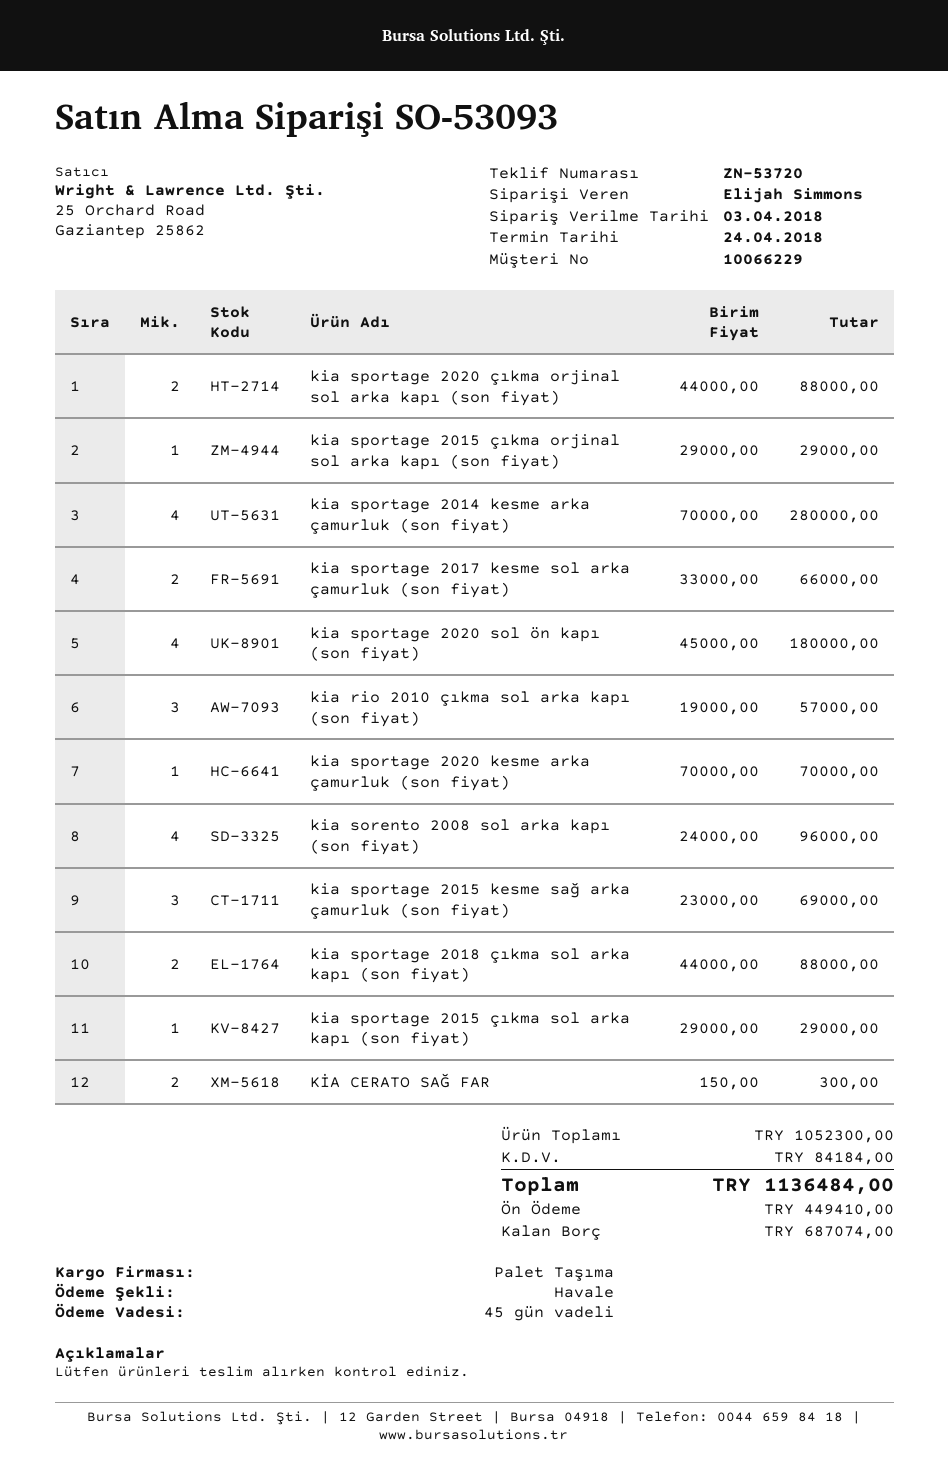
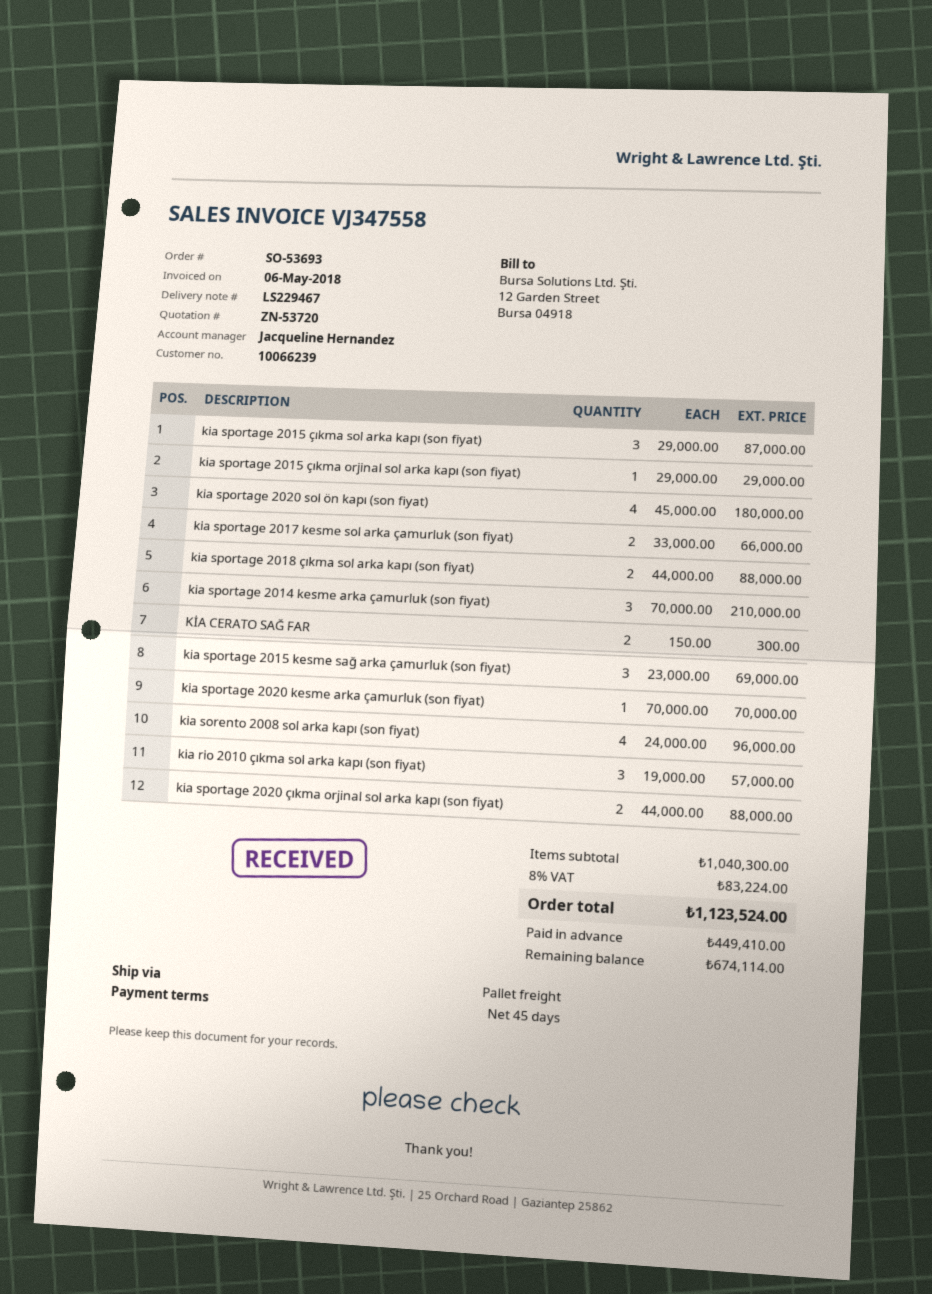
order number: SO-53093 -> SO-53693
customer number: 10066229 -> 10066239
kia sportage 2014 kesme arka çamurluk (son fiyat): 4 x 70000.00 = 280000.00 -> 3 x 70000.00 = 210000.00
kia sportage 2015 çıkma sol arka kapı (son fiyat): 1 x 29000.00 = 29000.00 -> 3 x 29000.00 = 87000.00
subtotal: 1052300.00 -> 1040300.00
tax: 84184.00 -> 83224.00
total: 1136484.00 -> 1123524.00
balance: 687074.00 -> 674114.00

